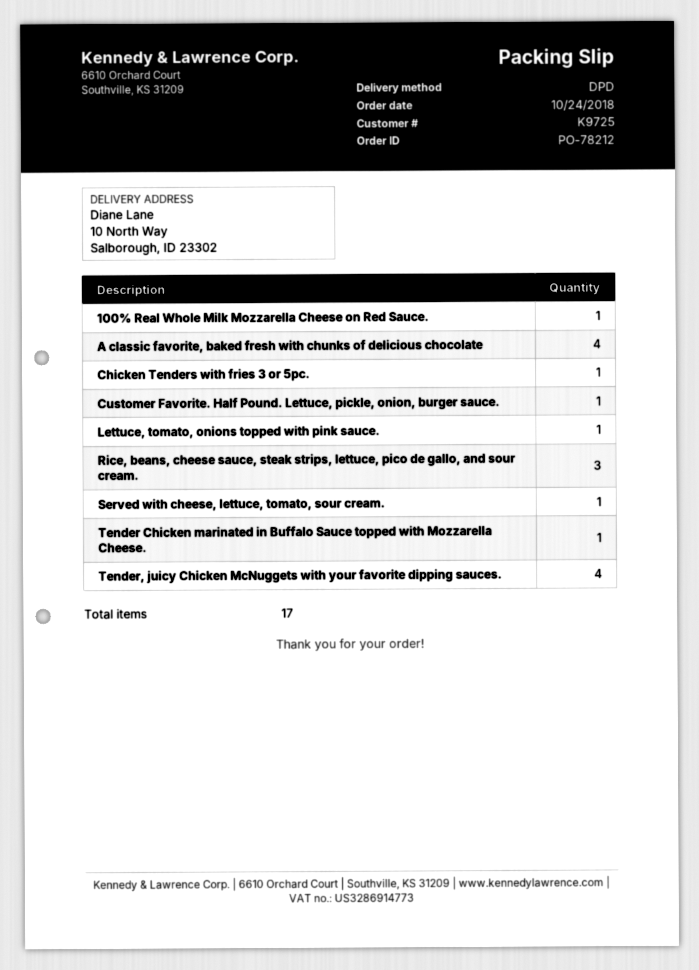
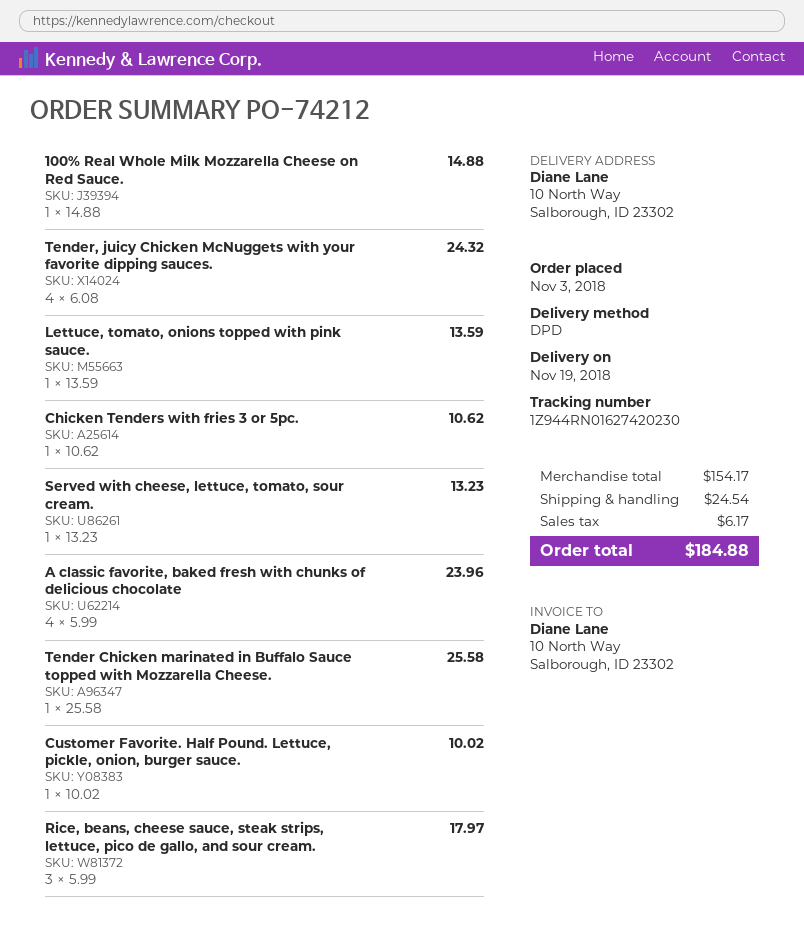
order number: PO-78212 -> PO-74212
order date: 2018-10-24 -> 2018-11-03

